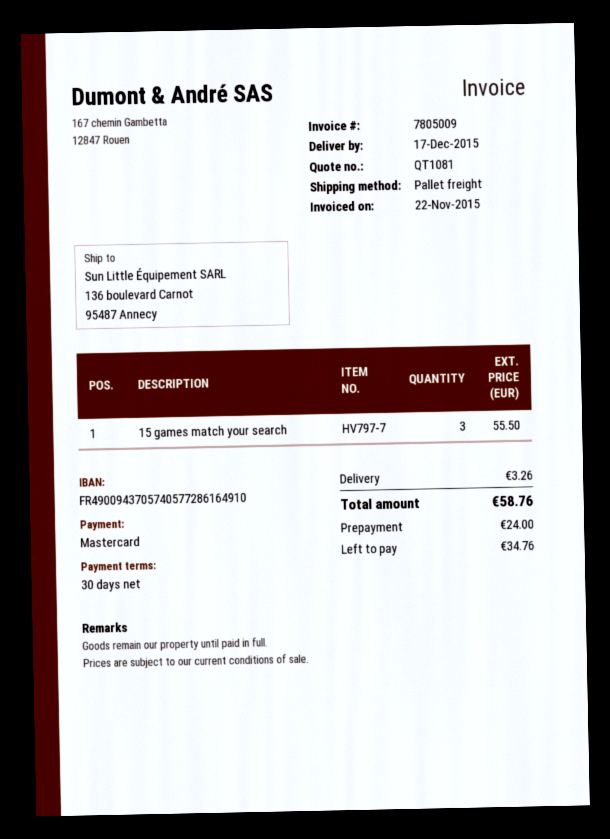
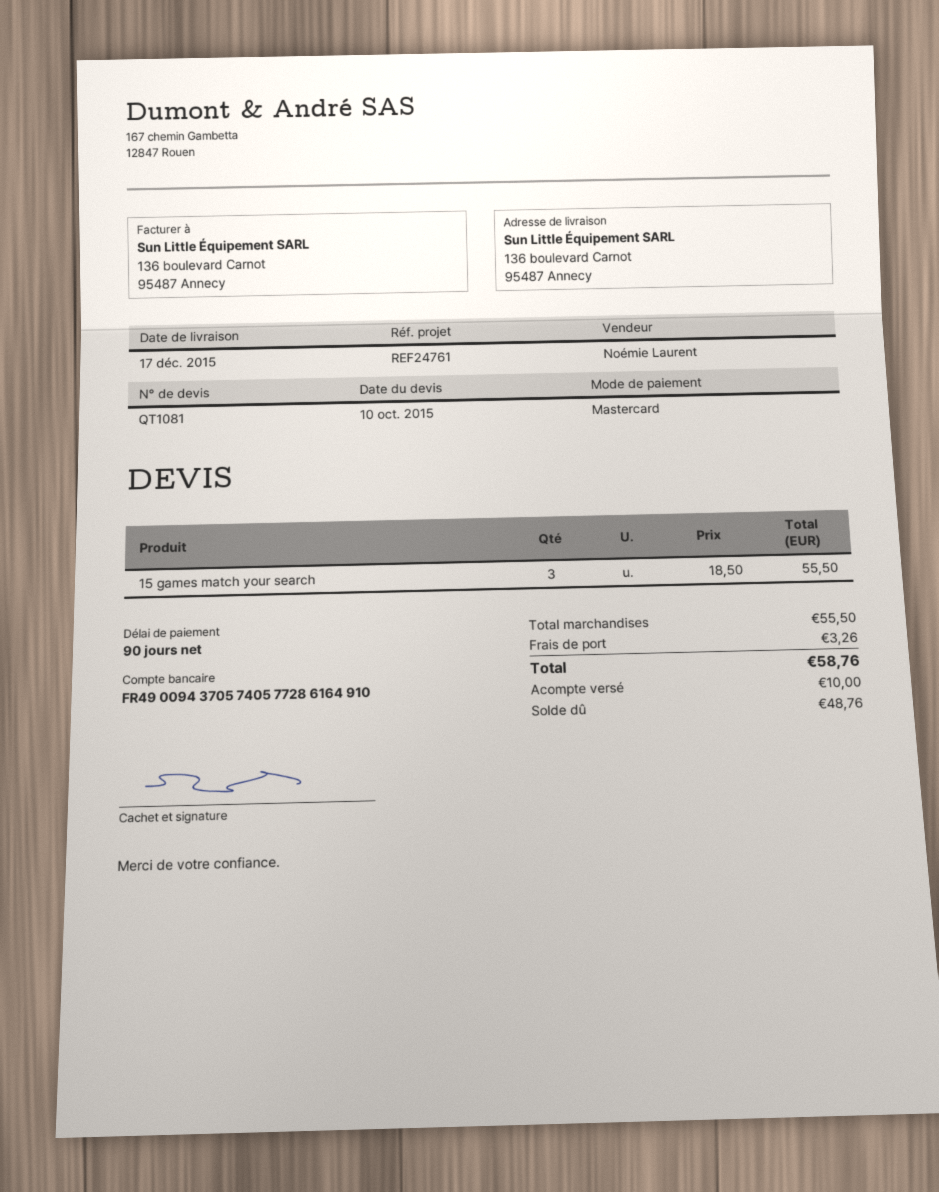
payment terms: 30 days -> 90 days
deposit: 24.00 -> 10.00
balance: 34.76 -> 48.76

